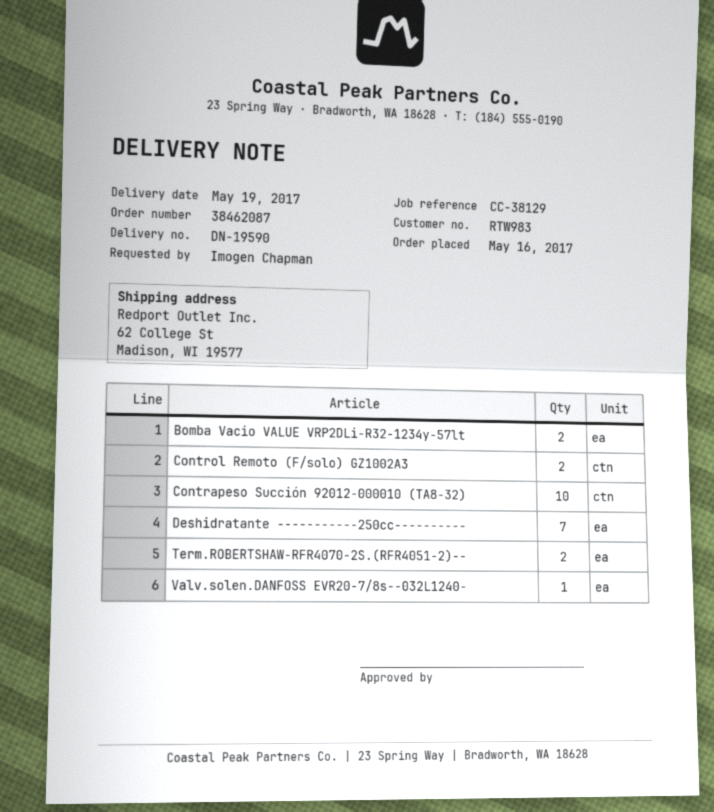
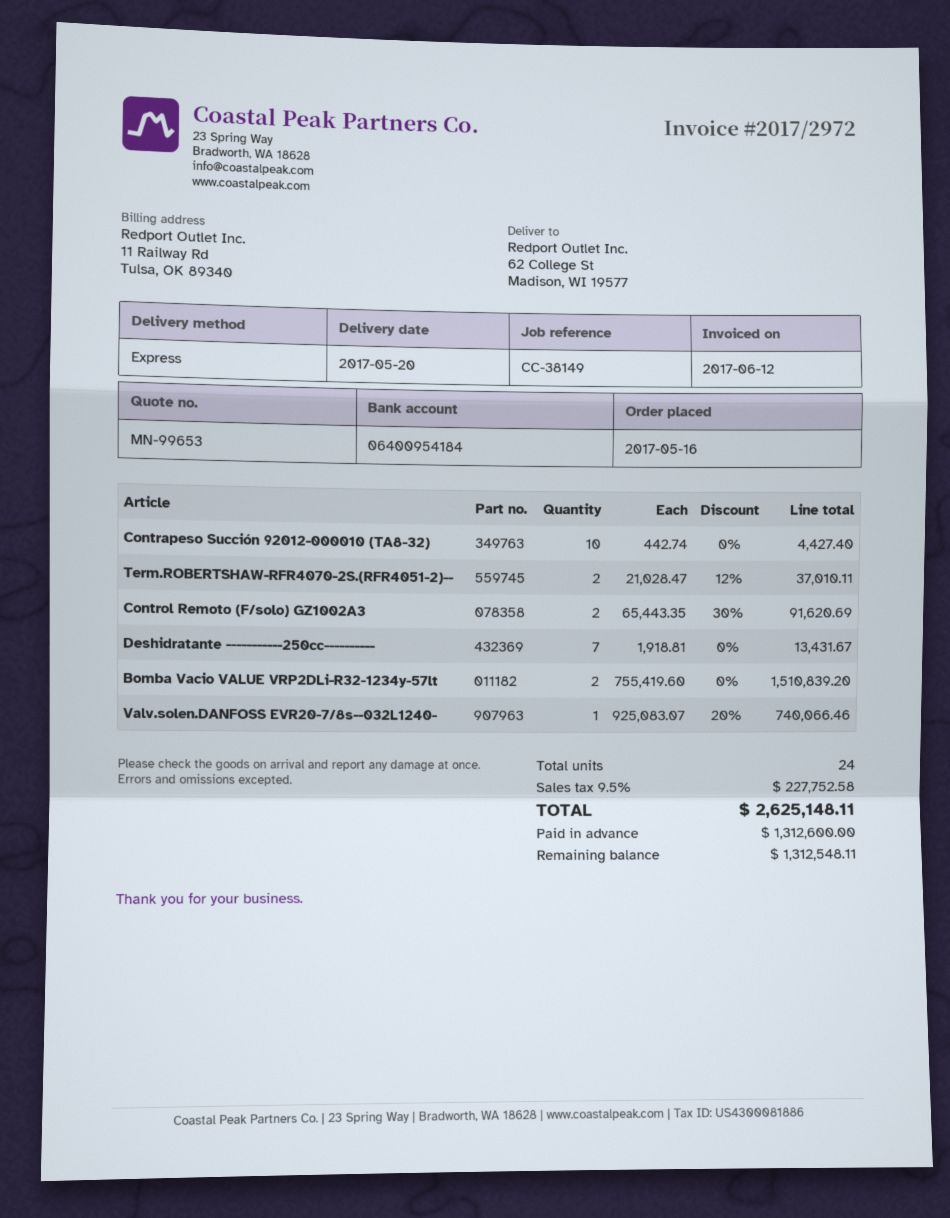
delivery date: 2017-05-19 -> 2017-05-20
reference: CC-38129 -> CC-38149

